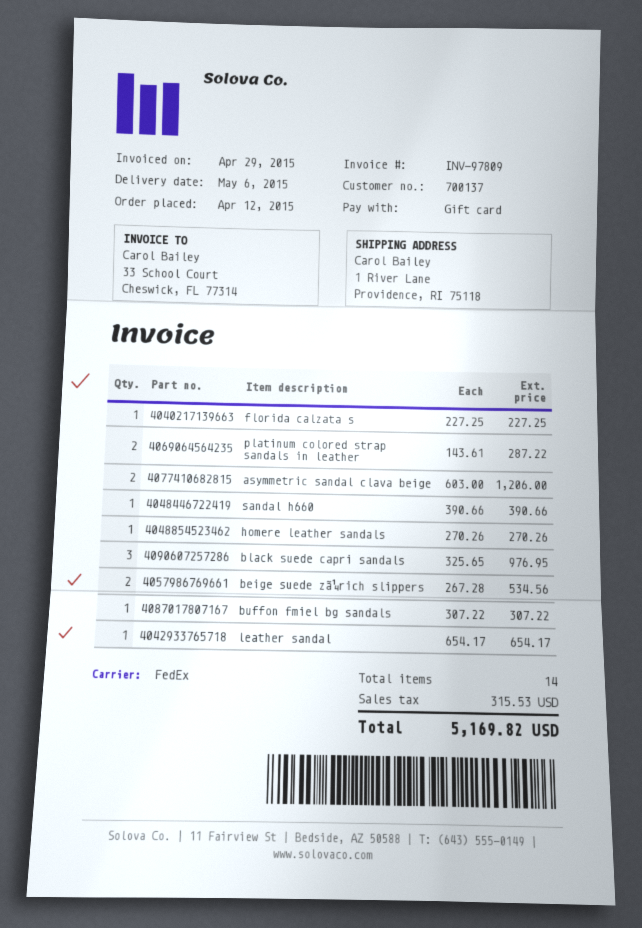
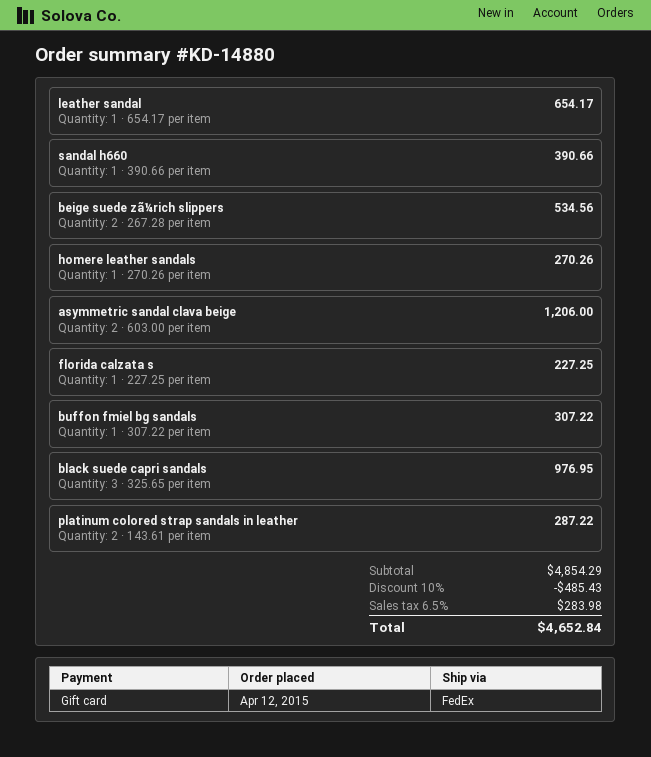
discount: none -> 10% = 485.43
tax: 315.53 -> 283.98
total: 5169.82 -> 4652.84

